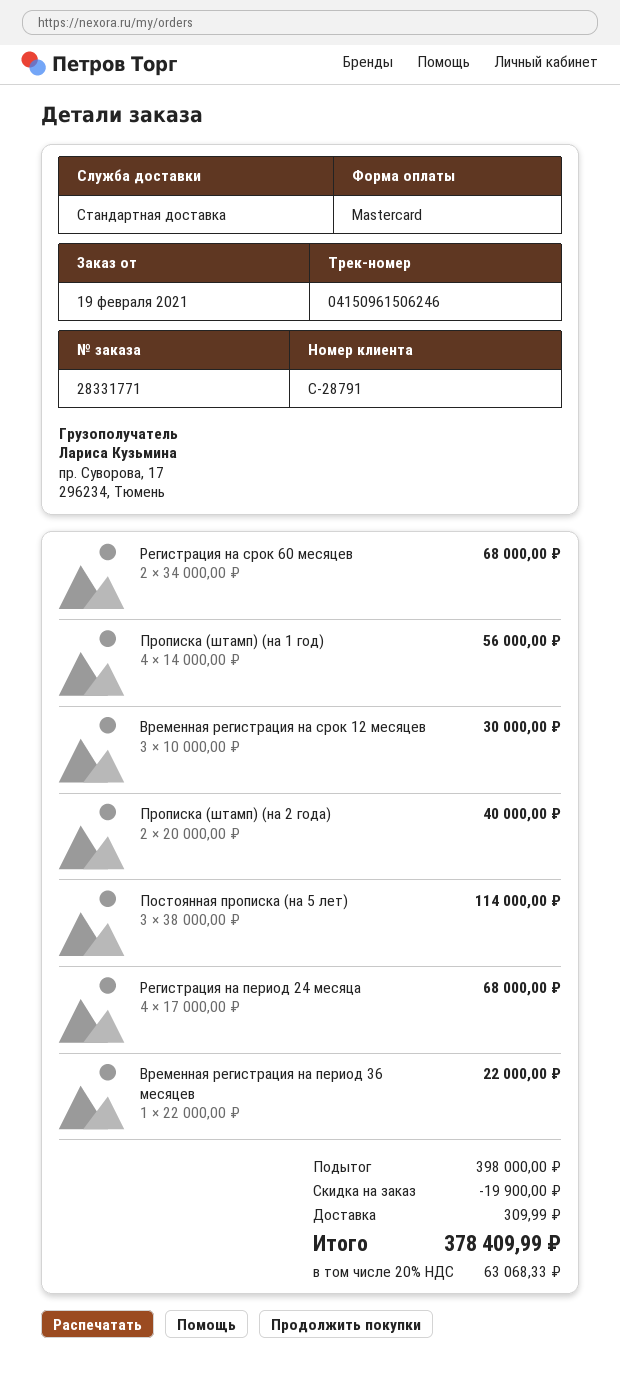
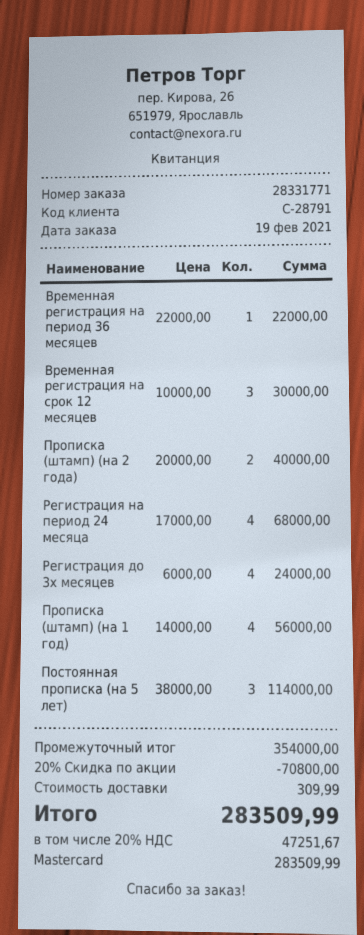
Регистрация на срок 60 месяцев: 2 x 34000.00 = 68000.00 -> none
Регистрация до 3х месяцев: none -> 4 x 6000.00 = 24000.00
subtotal: 398000.00 -> 354000.00
discount: 19900.00 -> 70800.00
tax: 20% = 63068.33 -> 20% = 47251.67
total: 378409.99 -> 283509.99

